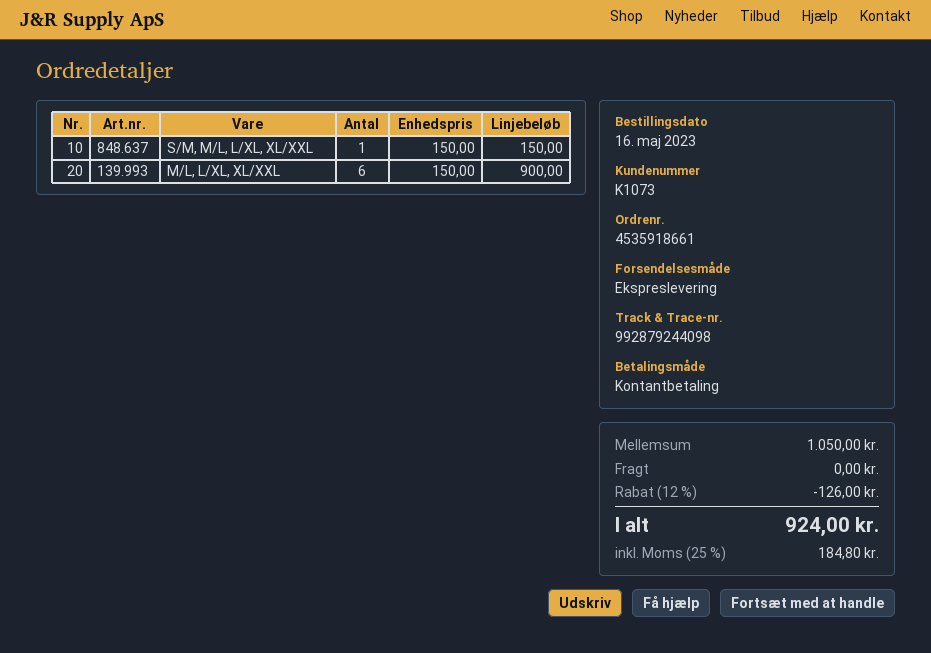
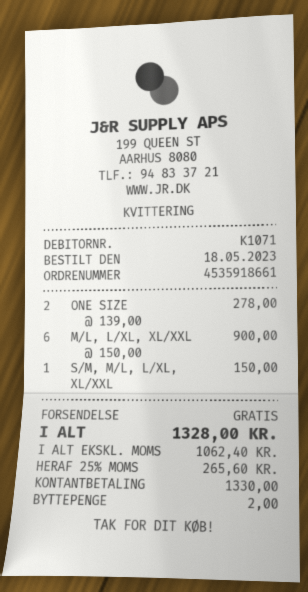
order date: 2023-05-16 -> 2023-05-18
customer number: K1073 -> K1071
ONE SIZE: none -> 2 x 139.00 = 278.00
discount: 12% = 126.00 -> none
tax: 25% = 184.80 -> 25% = 265.60
total: 924.00 -> 1328.00

